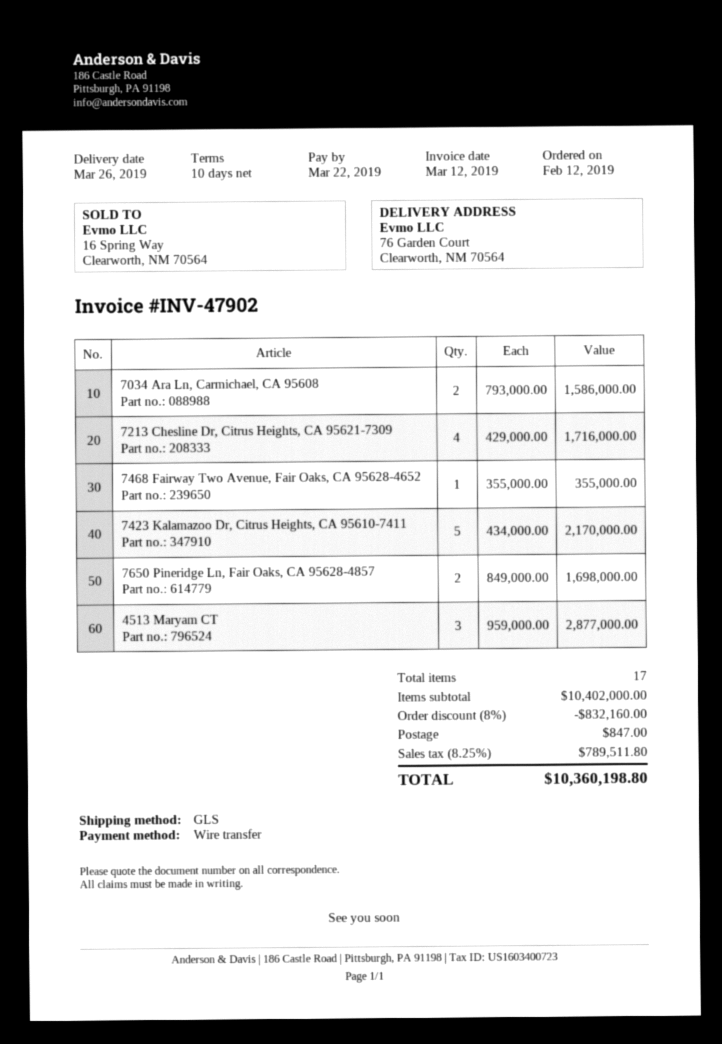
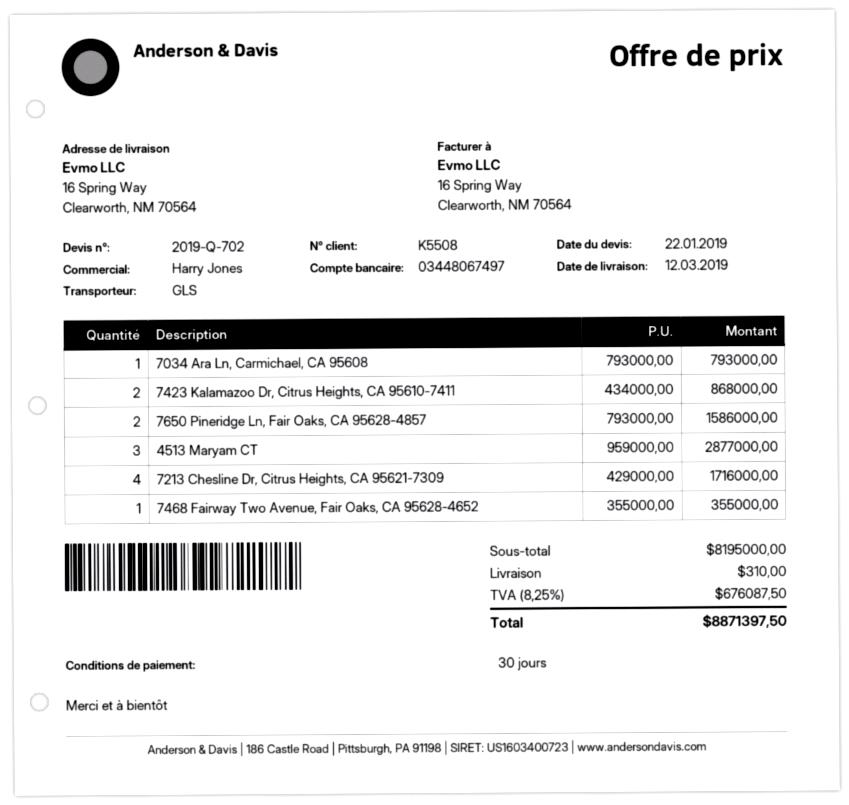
delivery date: 2019-03-26 -> 2019-03-12
payment terms: 10 days -> 30 days
ship to: 76 Garden Court, Clearworth, NM 70564 -> 16 Spring Way, Clearworth, NM 70564
7034 Ara Ln, Carmichael, CA 95608: 2 x 793000.00 = 1586000.00 -> 1 x 793000.00 = 793000.00
7423 Kalamazoo Dr, Citrus Heights, CA 95610-7411: 5 x 434000.00 = 2170000.00 -> 2 x 434000.00 = 868000.00
7650 Pineridge Ln, Fair Oaks, CA 95628-4857: 2 x 849000.00 = 1698000.00 -> 2 x 793000.00 = 1586000.00
subtotal: 10402000.00 -> 8195000.00
discount: 8% = 832160.00 -> none
shipping: 847.00 -> 310.00
tax: 8.25% = 789511.80 -> 8.25% = 676087.50
total: 10360198.80 -> 8871397.50

